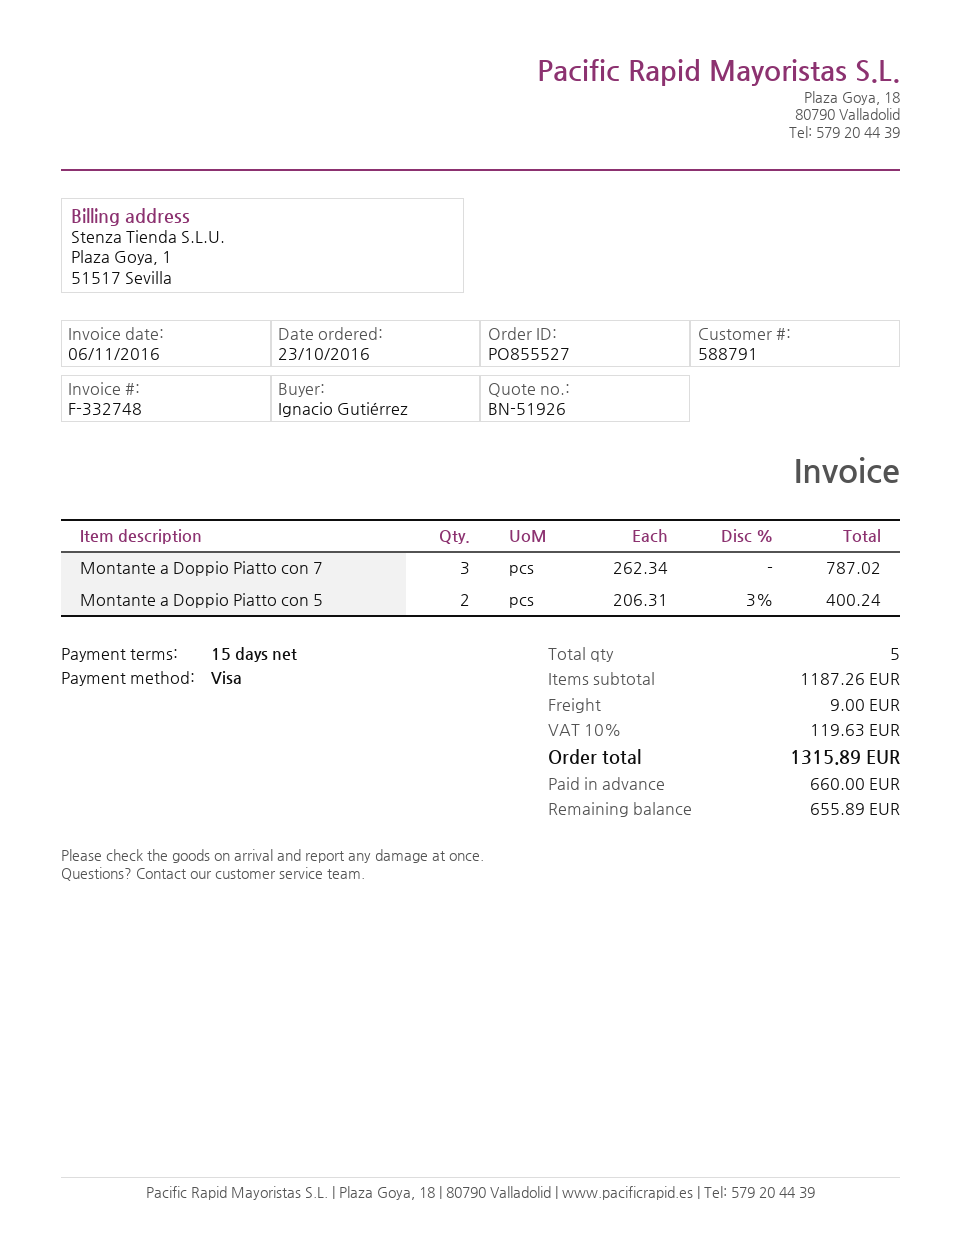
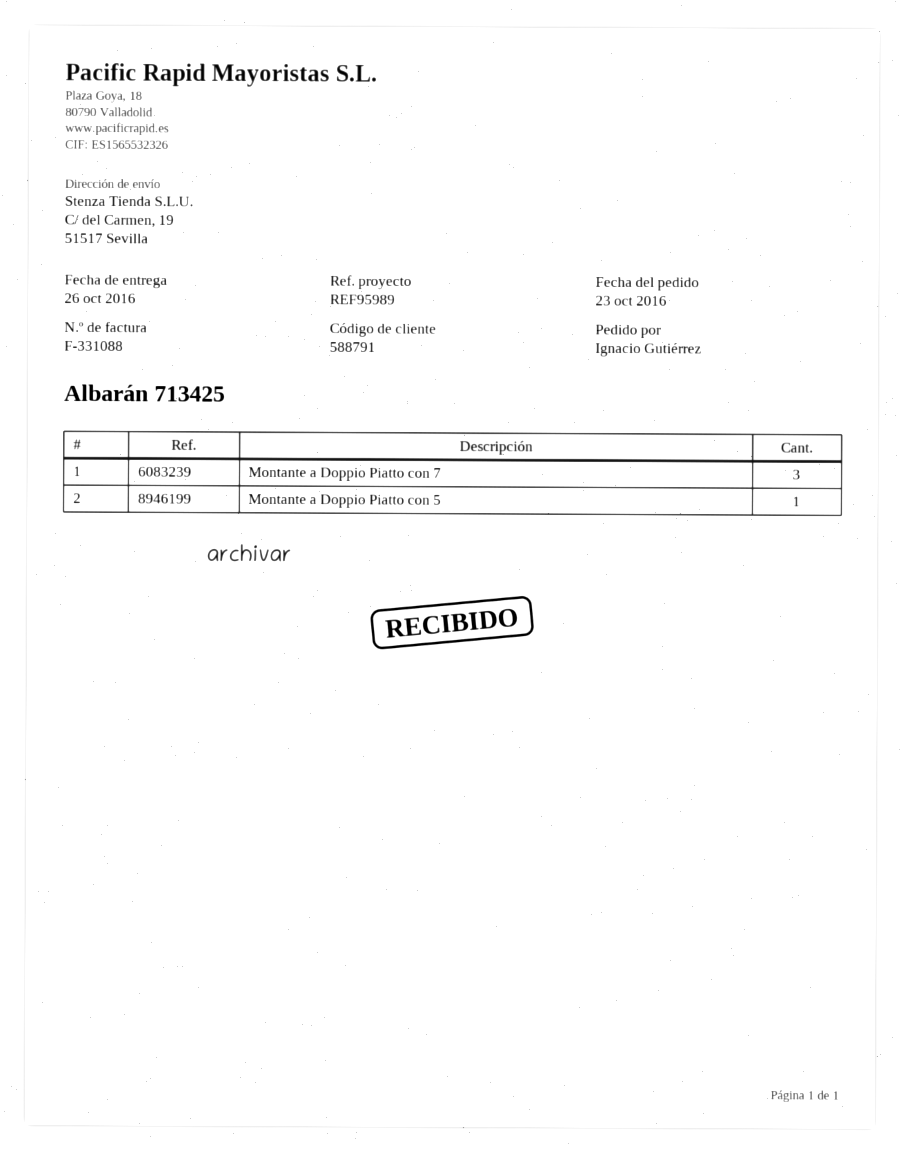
invoice number: F-332748 -> F-331088
Montante a Doppio Piatto con 5: 2 -> 1

